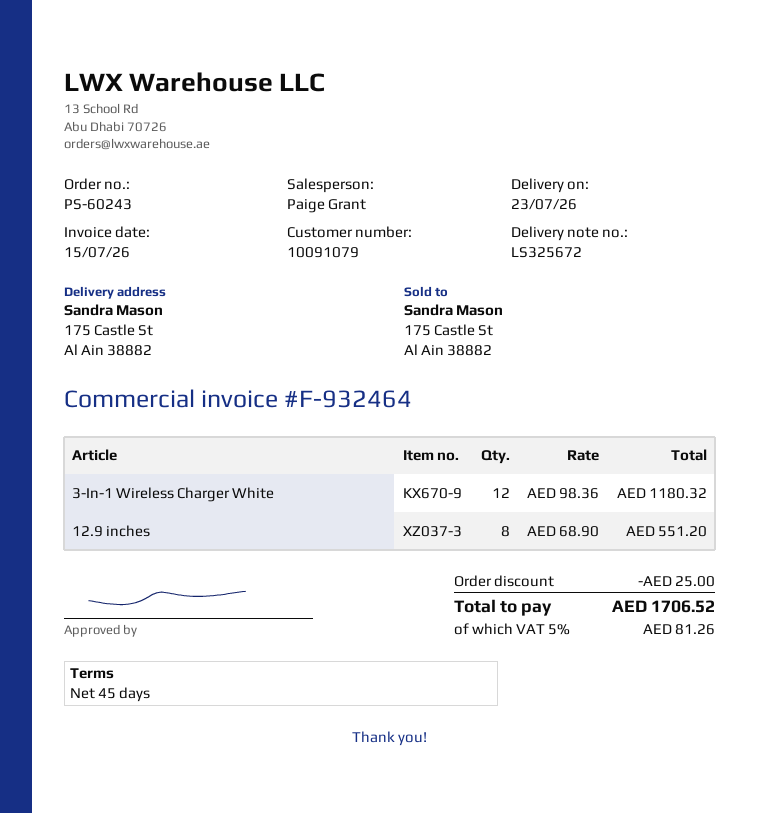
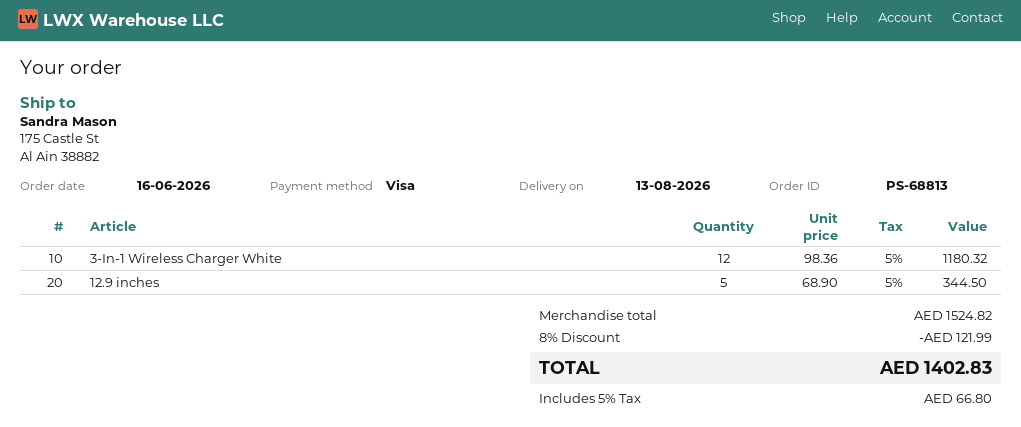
order number: PS-60243 -> PS-68813
delivery date: 2026-07-23 -> 2026-08-13
12.9 inches: 8 x 68.90 = 551.20 -> 5 x 68.90 = 344.50
discount: 25.00 -> 121.99
tax: 5% = 81.26 -> 5% = 66.80
total: 1706.52 -> 1402.83

